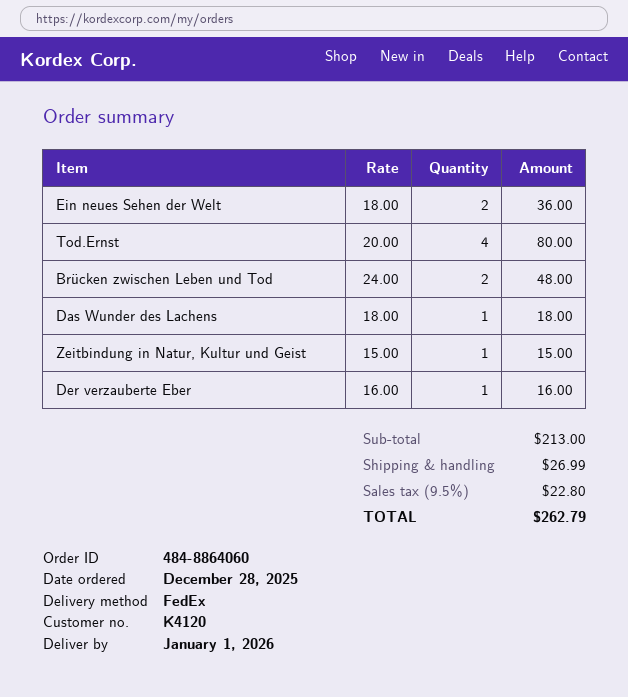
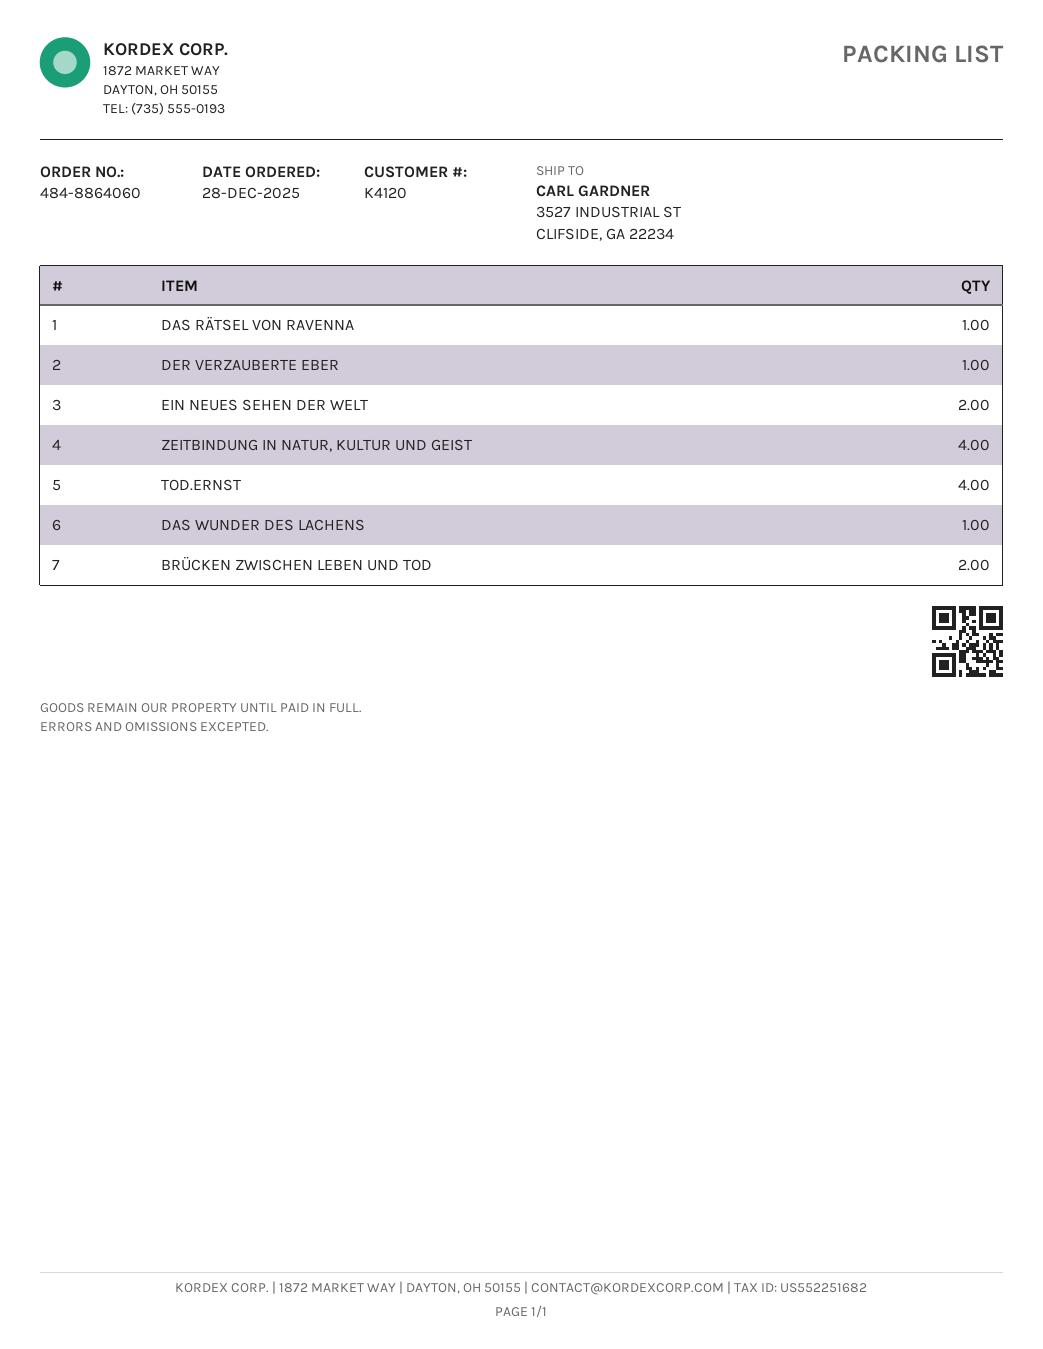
Zeitbindung in Natur, Kultur und Geist: 1 -> 4
DAS RÄTSEL VON RAVENNA: none -> 1

